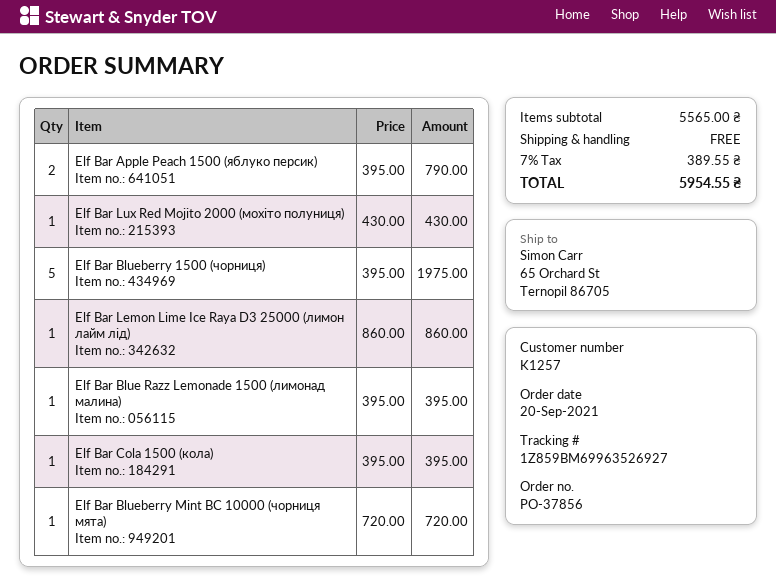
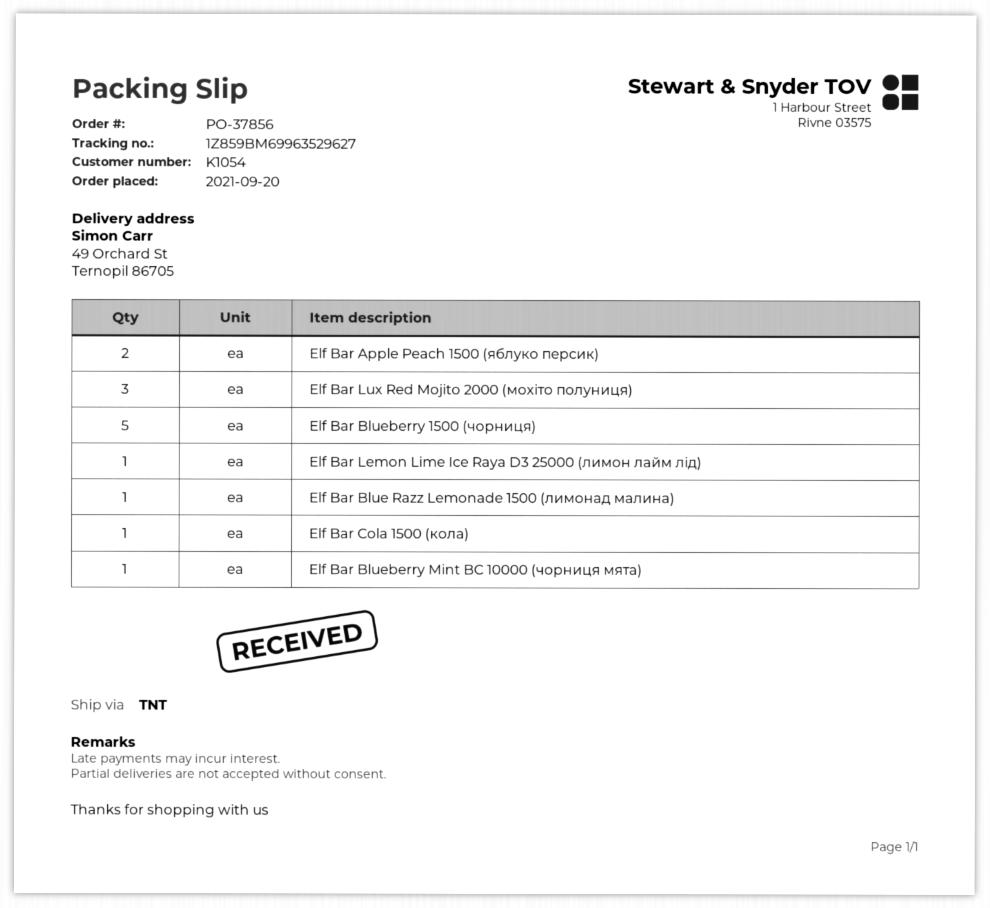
customer number: K1257 -> K1054
tracking number: 1Z859BM69963526927 -> 1Z859BM69963529627
ship to: 65 Orchard St, Ternopil 86705 -> 49 Orchard St, Ternopil 86705
Elf Bar Lux Red Mojito 2000 (мохіто полуниця): 1 -> 3

